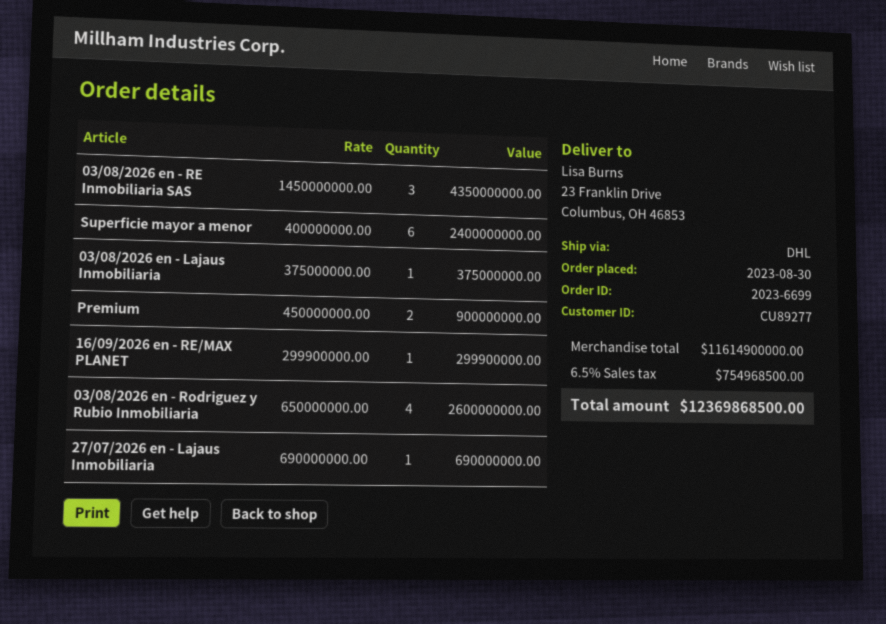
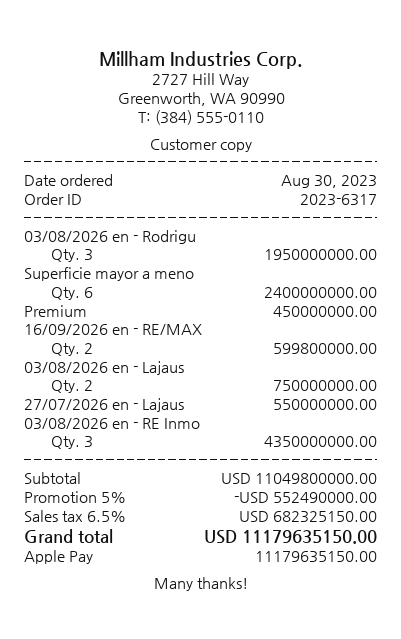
order number: 2023-6699 -> 2023-6317
03/08/2026 en - Lajaus Inmobiliaria: 1 for 375000000.00 -> 2 for 750000000.00
Premium: 2 for 900000000.00 -> 1 for 450000000.00
16/09/2026 en - RE/MAX PLANET: 1 for 299900000.00 -> 2 for 599800000.00
03/08/2026 en - Rodriguez y Rubio Inmobiliaria: 4 for 2600000000.00 -> 3 for 1950000000.00
27/07/2026 en - Lajaus Inmobiliaria: 1 for 690000000.00 -> 1 for 550000000.00
subtotal: 11614900000.00 -> 11049800000.00
discount: none -> 5% = 552490000.00
tax: 6.5% = 754968500.00 -> 6.5% = 682325150.00
total: 12369868500.00 -> 11179635150.00

